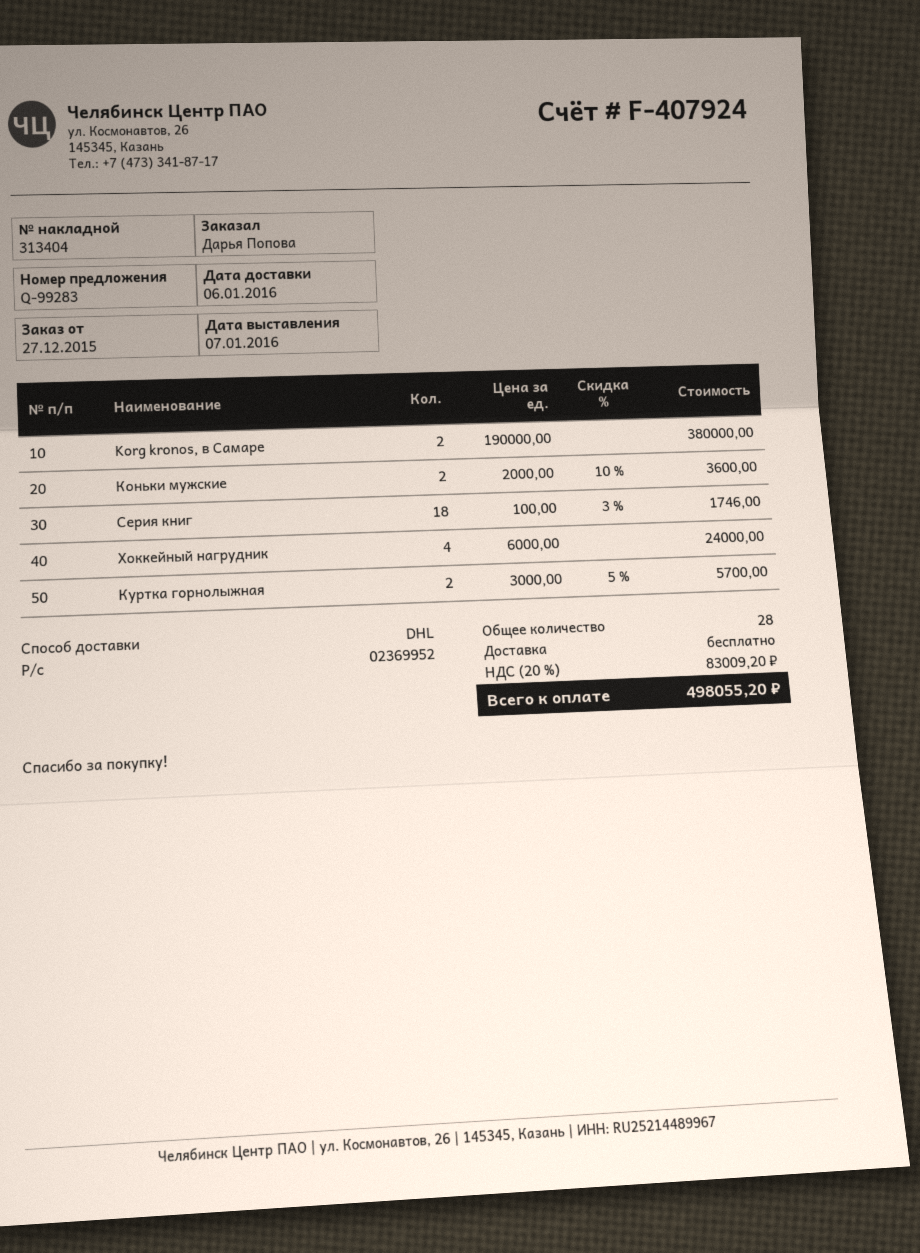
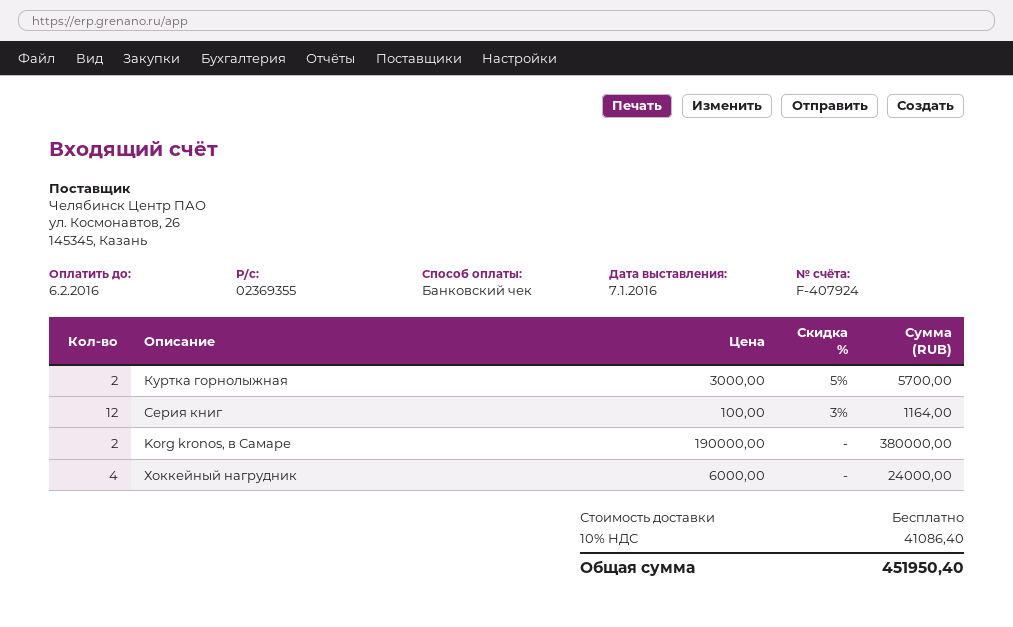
bank account: 02369952 -> 02369355
Коньки мужские: 2 x 2000.00 - 10% = 3600.00 -> none
Серия книг: 18 x 100.00 - 3% = 1746.00 -> 12 x 100.00 - 3% = 1164.00
tax: 20% = 83009.20 -> 10% = 41086.40
total: 498055.20 -> 451950.40

